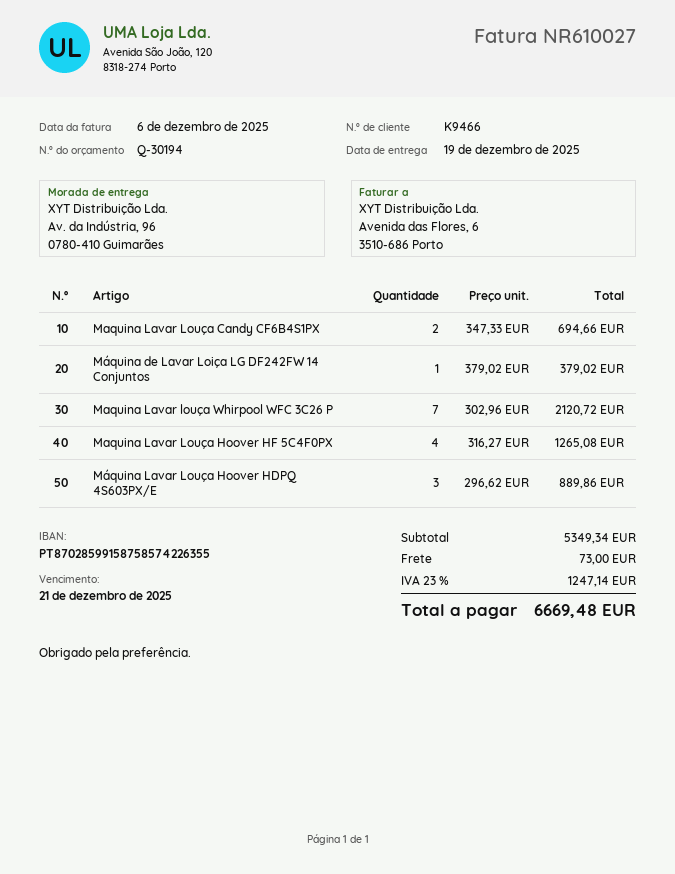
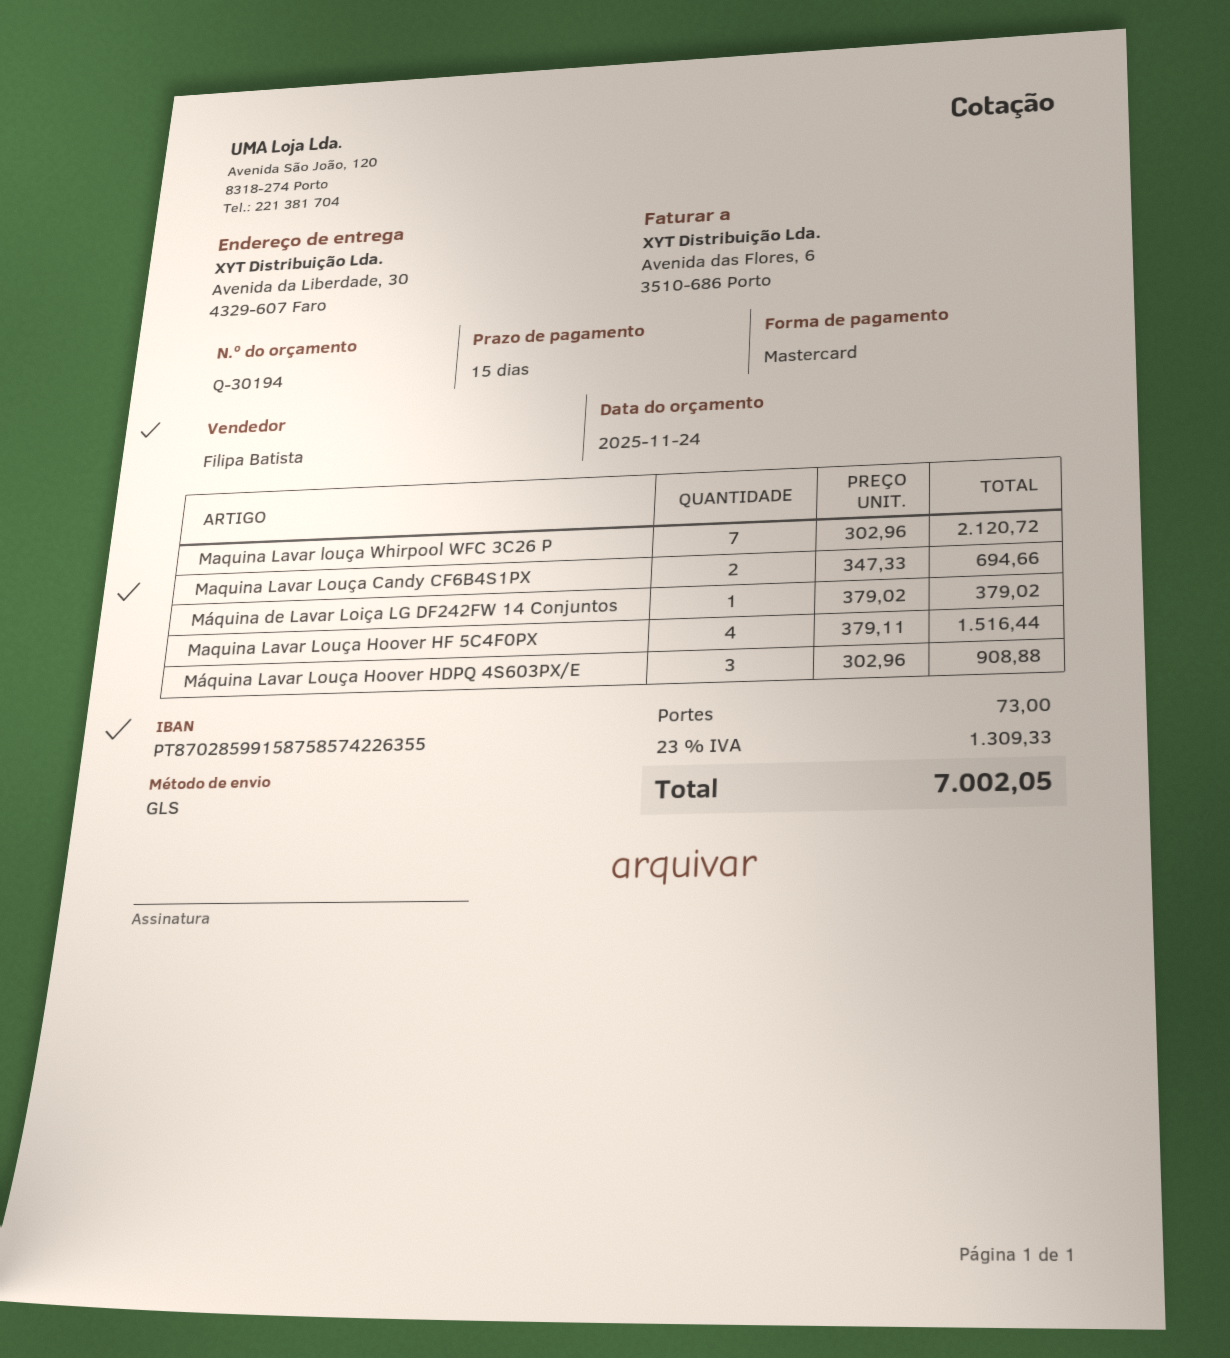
ship to: Av. da Indústria, 96, 0780-410 Guimarães -> Avenida da Liberdade, 30, 4329-607 Faro
Maquina Lavar Louça Hoover HF 5C4F0PX: 4 x 316.27 = 1265.08 -> 4 x 379.11 = 1516.44
Máquina Lavar Louça Hoover HDPQ 4S603PX/E: 3 x 296.62 = 889.86 -> 3 x 302.96 = 908.88
tax: 23% = 1247.14 -> 23% = 1309.33
total: 6669.48 -> 7002.05

